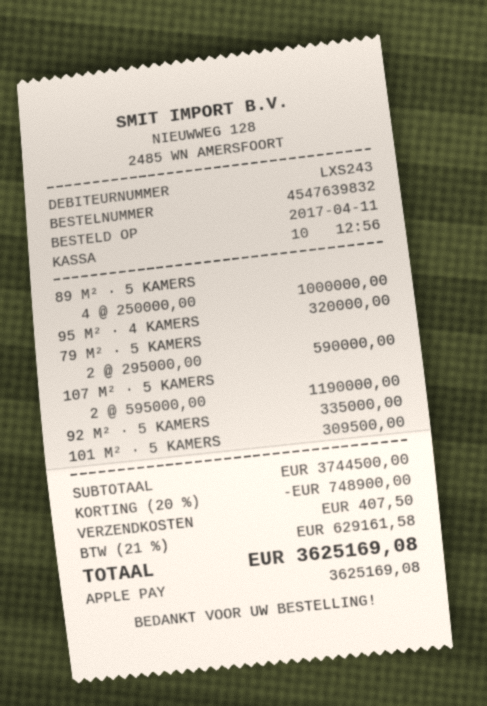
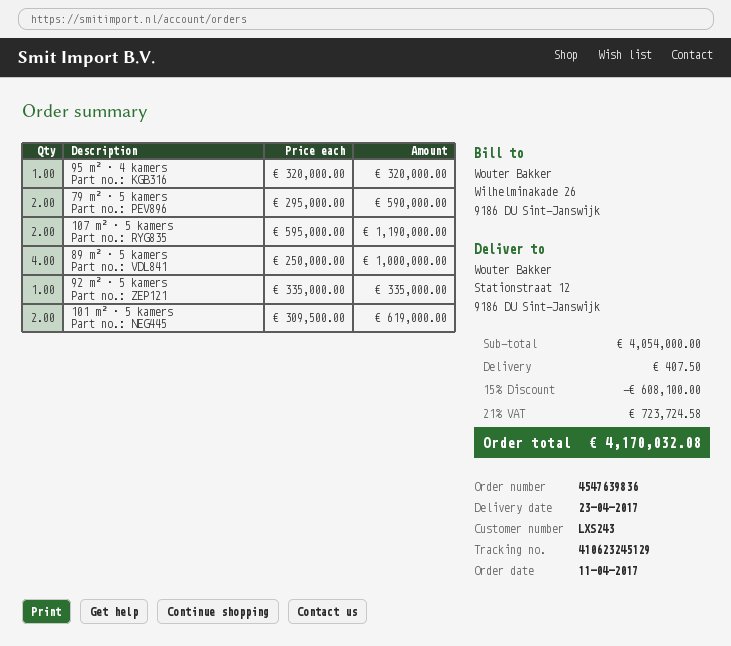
order number: 4547639832 -> 4547639836
101 M² · 5 KAMERS: 1 x 309500.00 = 309500.00 -> 2 x 309500.00 = 619000.00
subtotal: 3744500.00 -> 4054000.00
discount: 20% = 748900.00 -> 15% = 608100.00
tax: 21% = 629161.58 -> 21% = 723724.58
total: 3625169.08 -> 4170032.08

